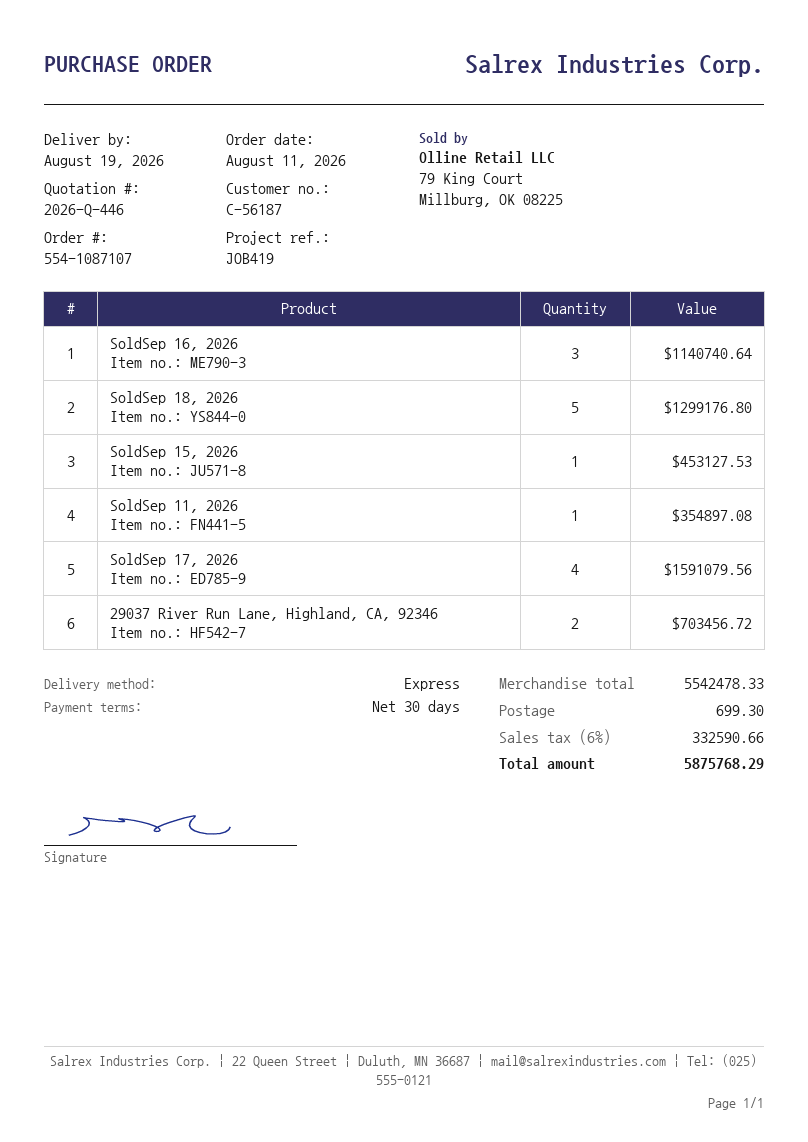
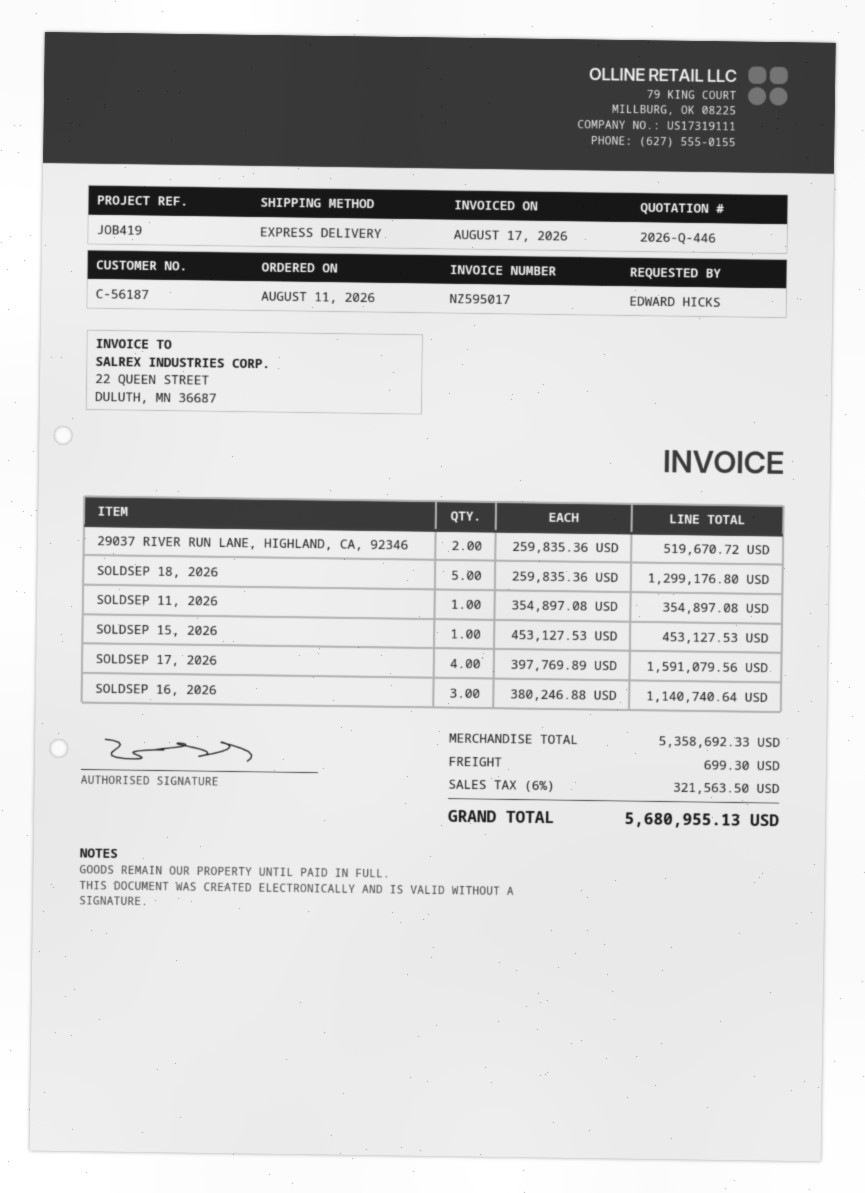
29037 River Run Lane, Highland, CA, 92346: 2 for 703456.72 -> 2 for 519670.72
subtotal: 5542478.33 -> 5358692.33
tax: 6% = 332590.66 -> 6% = 321563.50
total: 5875768.29 -> 5680955.13

